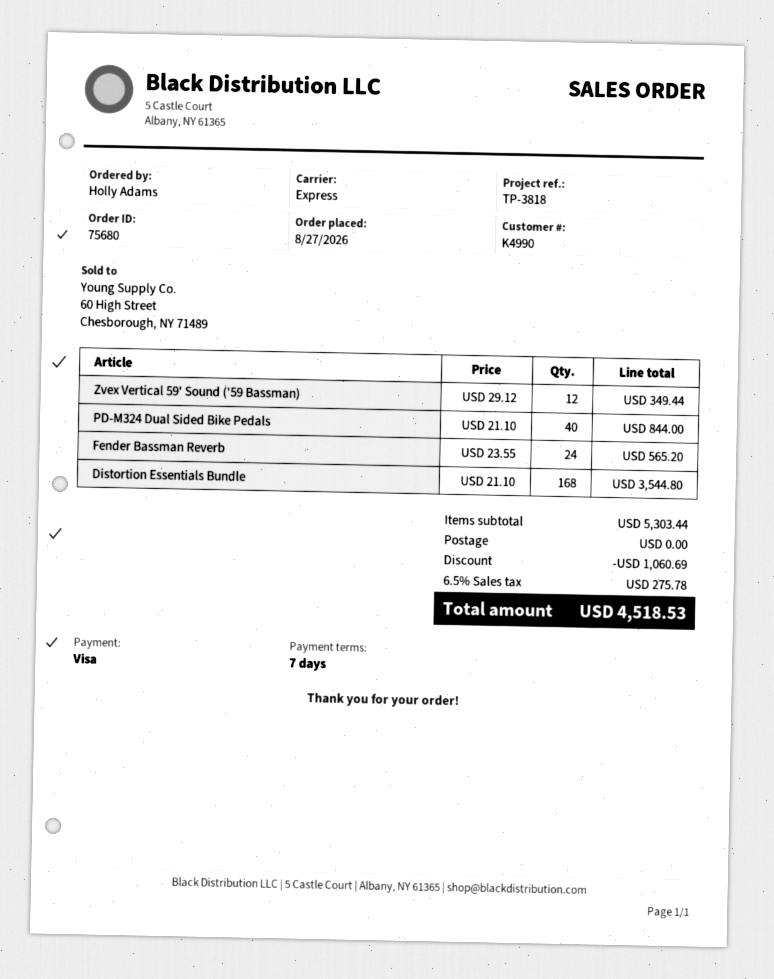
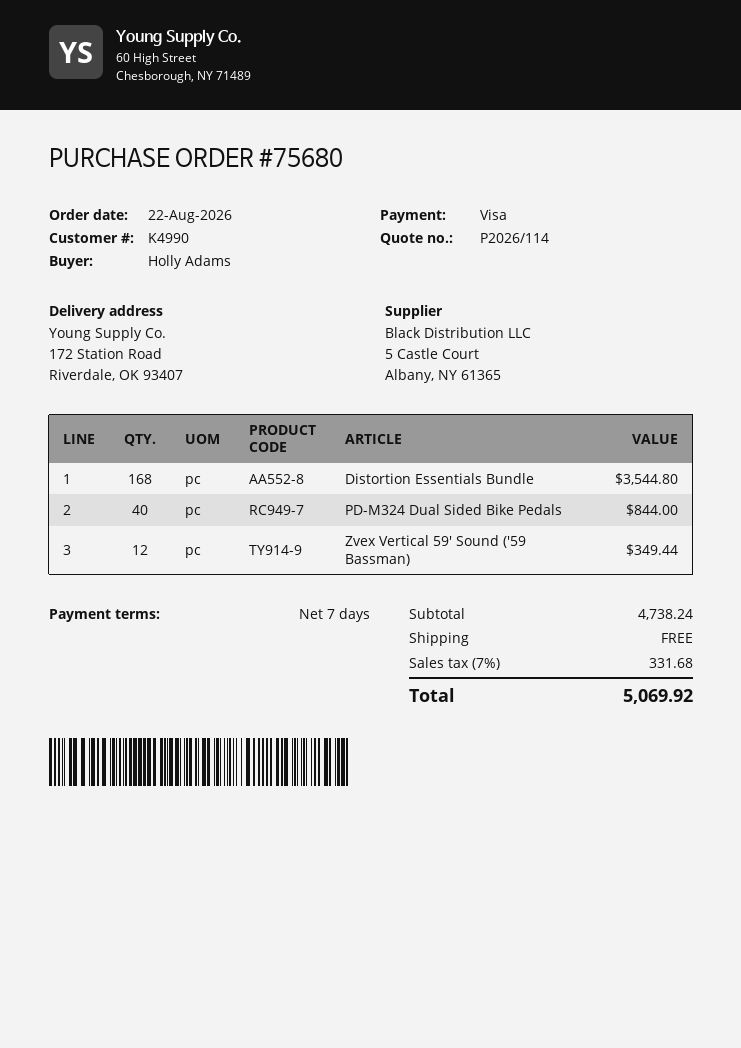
order date: 2026-08-27 -> 2026-08-22
Fender Bassman Reverb: 24 for 565.20 -> none
subtotal: 5303.44 -> 4738.24
discount: 1060.69 -> none
tax: 6.5% = 275.78 -> 7% = 331.68
total: 4518.53 -> 5069.92

